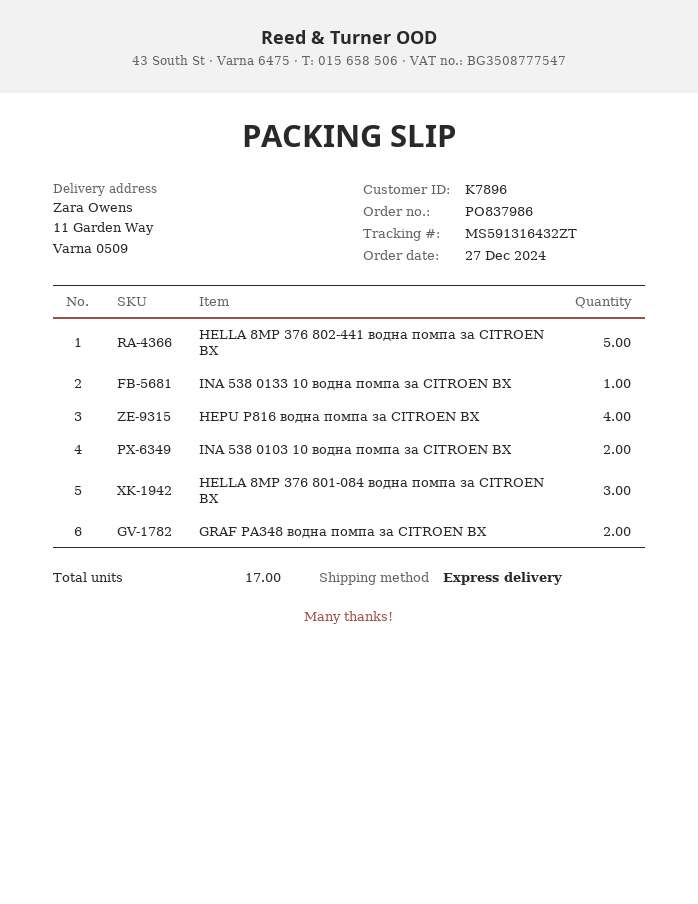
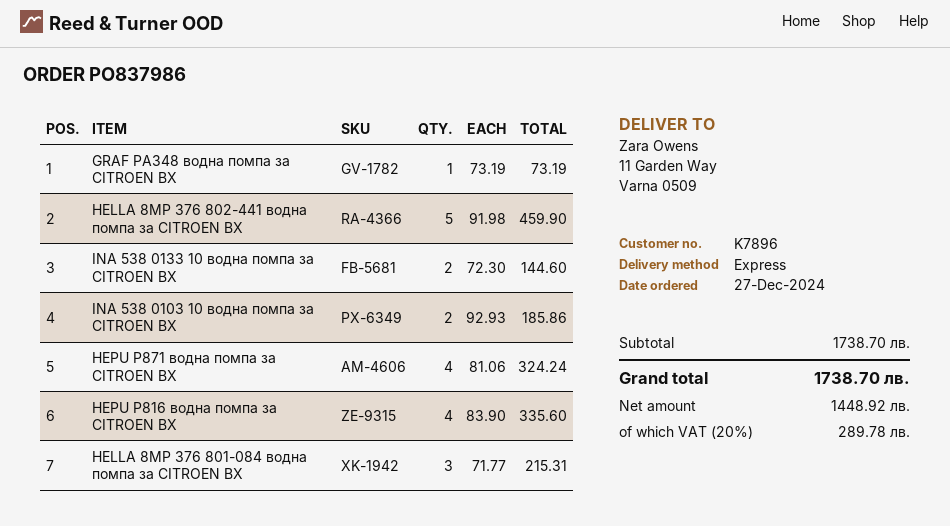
INA 538 0133 10 водна помпа за CITROEN BX: 1 -> 2
GRAF PA348 водна помпа за CITROEN BX: 2 -> 1
HEPU P871 водна помпа за CITROEN BX: none -> 4

